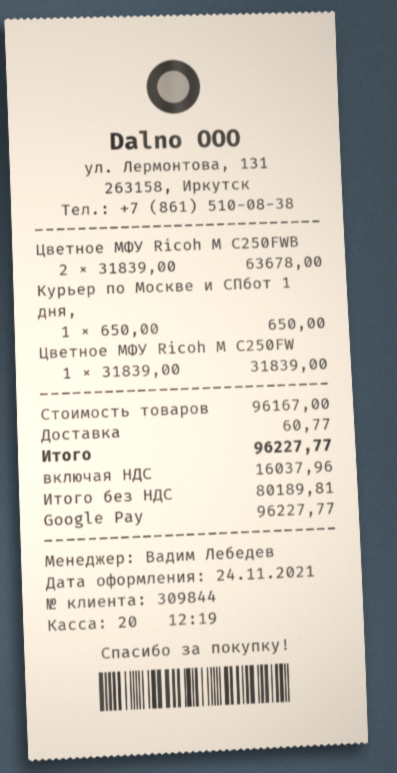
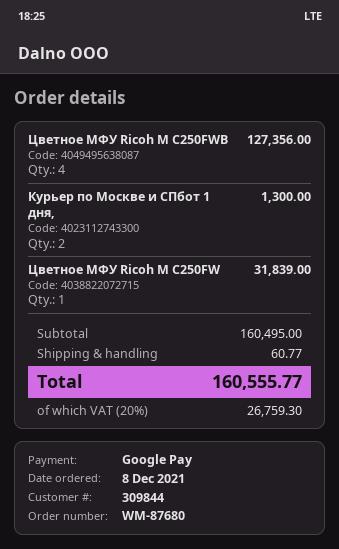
order date: 2021-11-24 -> 2021-12-08
Цветное МФУ Ricoh M С250FWB: 2 for 63678.00 -> 4 for 127356.00
Курьер по Москве и СПбот 1 дня,: 1 for 650.00 -> 2 for 1300.00
subtotal: 96167.00 -> 160495.00
tax: 16037.96 -> 26759.30
total: 96227.77 -> 160555.77

